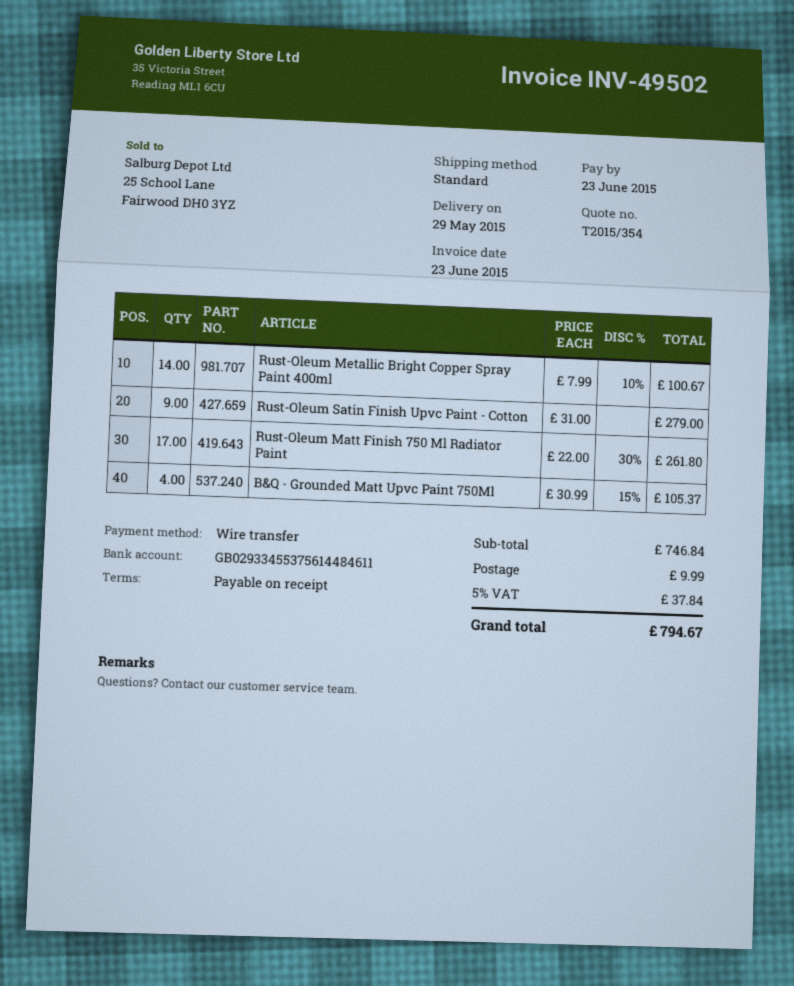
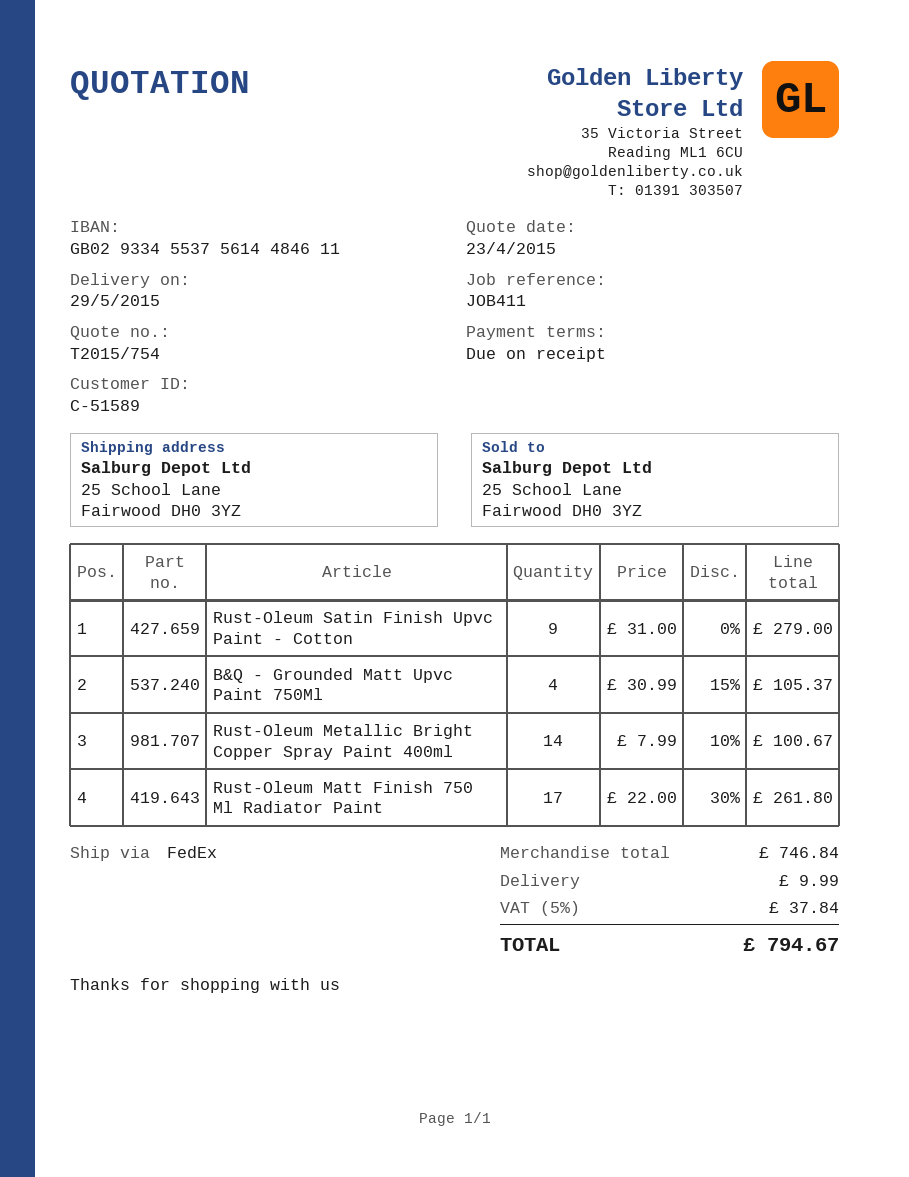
quote number: T2015/354 -> T2015/754
shipping method: standard -> FedEx

